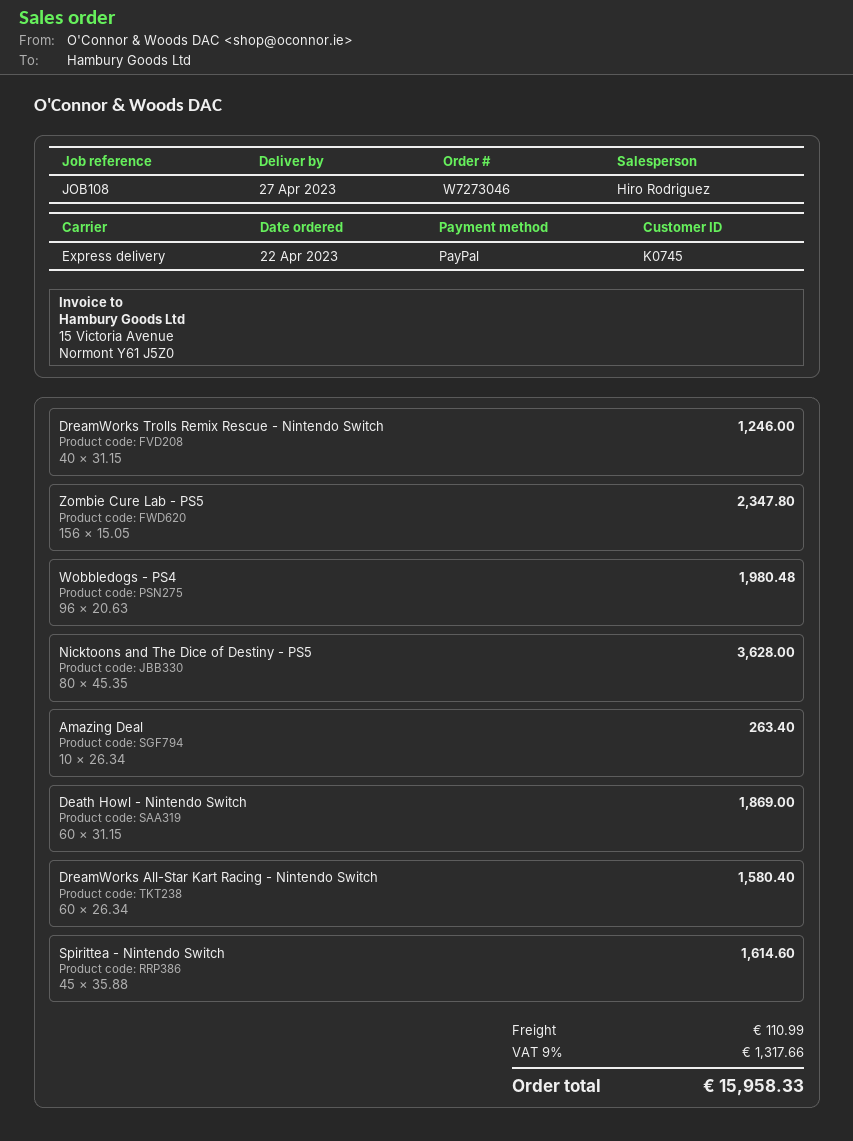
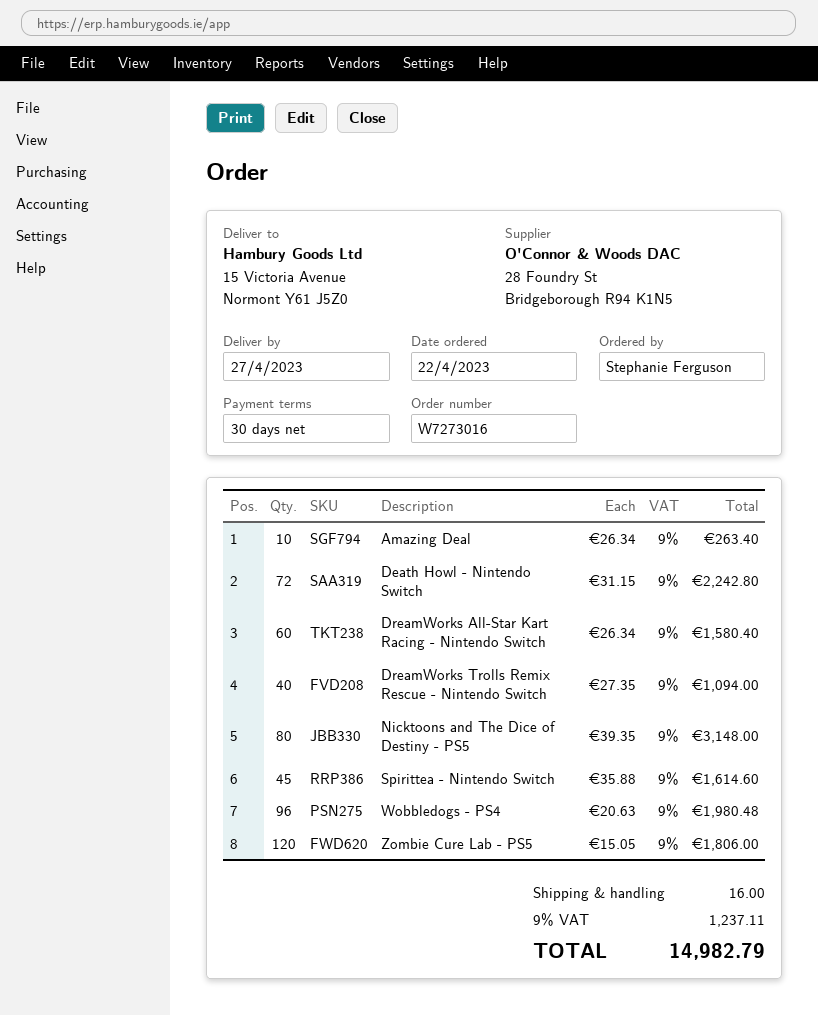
order number: W7273046 -> W7273016
DreamWorks Trolls Remix Rescue - Nintendo Switch: 40 x 31.15 = 1246.00 -> 40 x 27.35 = 1094.00
Zombie Cure Lab - PS5: 156 x 15.05 = 2347.80 -> 120 x 15.05 = 1806.00
Nicktoons and The Dice of Destiny - PS5: 80 x 45.35 = 3628.00 -> 80 x 39.35 = 3148.00
Death Howl - Nintendo Switch: 60 x 31.15 = 1869.00 -> 72 x 31.15 = 2242.80
shipping: 110.99 -> 16.00
tax: 9% = 1317.66 -> 9% = 1237.11
total: 15958.33 -> 14982.79

